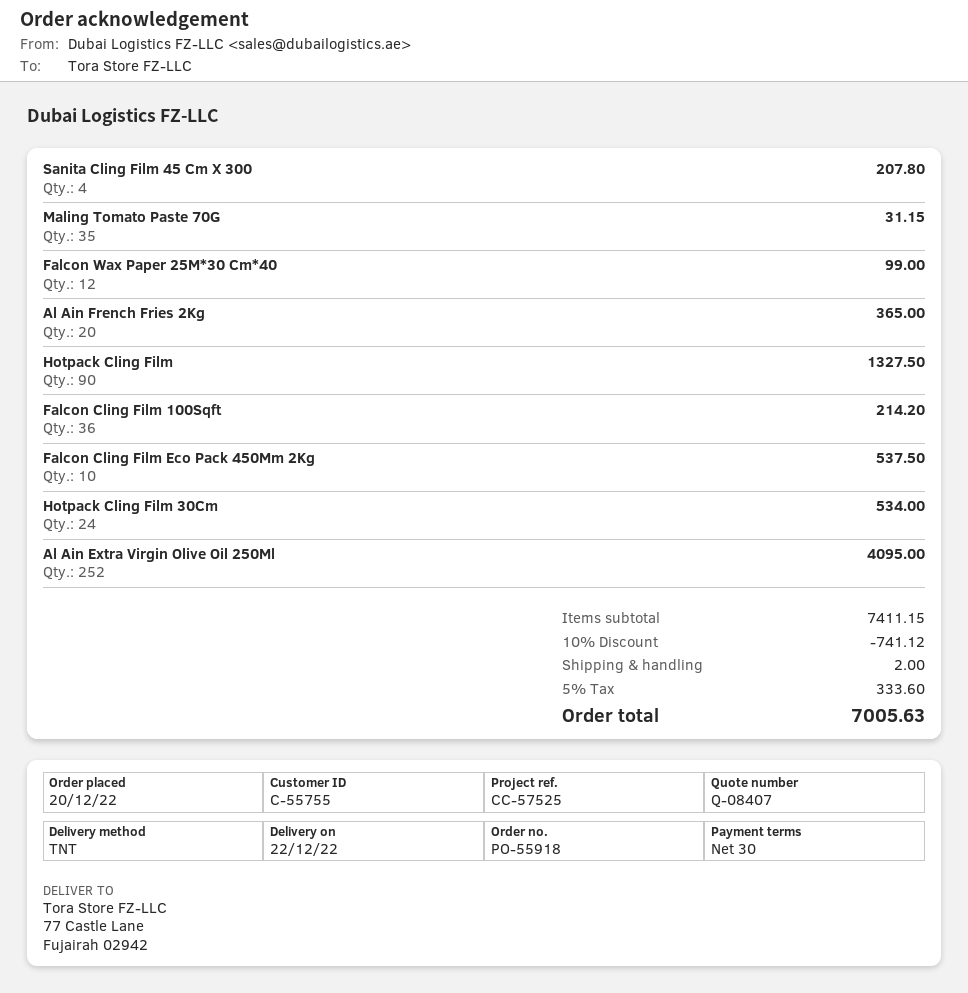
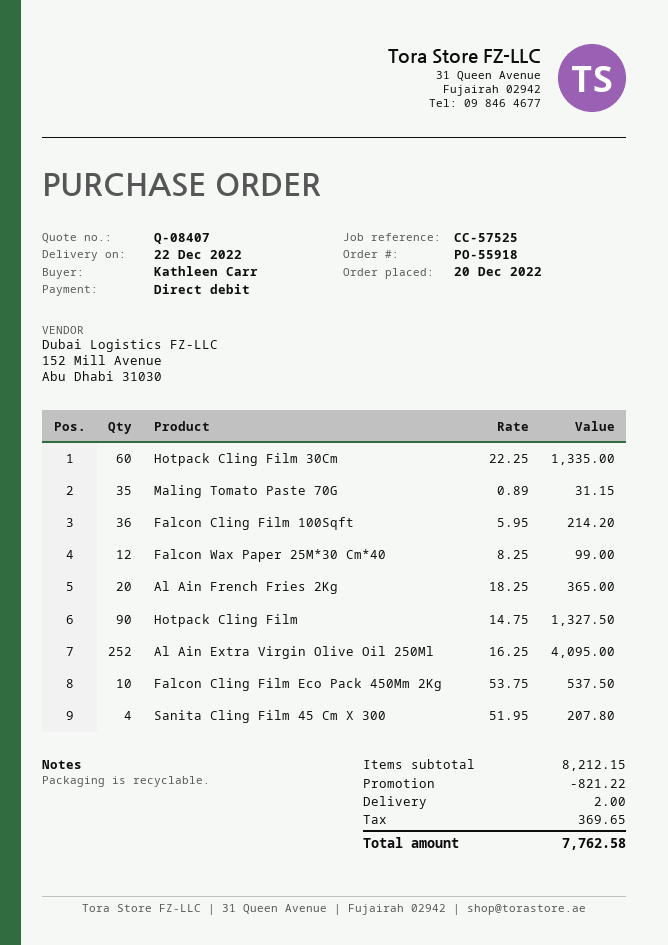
Hotpack Cling Film 30Cm: 24 for 534.00 -> 60 for 1335.00
subtotal: 7411.15 -> 8212.15
discount: 741.12 -> 821.22
tax: 333.60 -> 369.65
total: 7005.63 -> 7762.58

